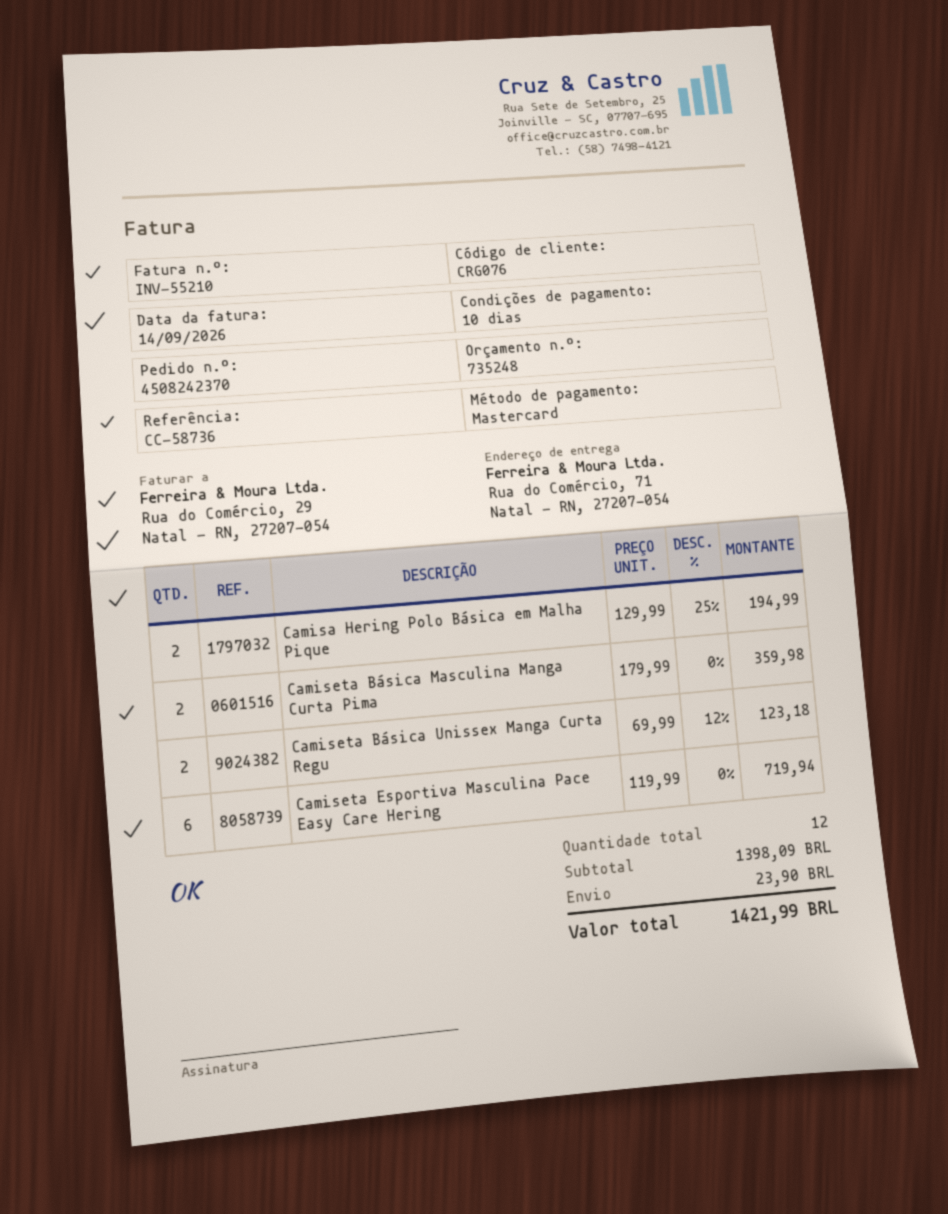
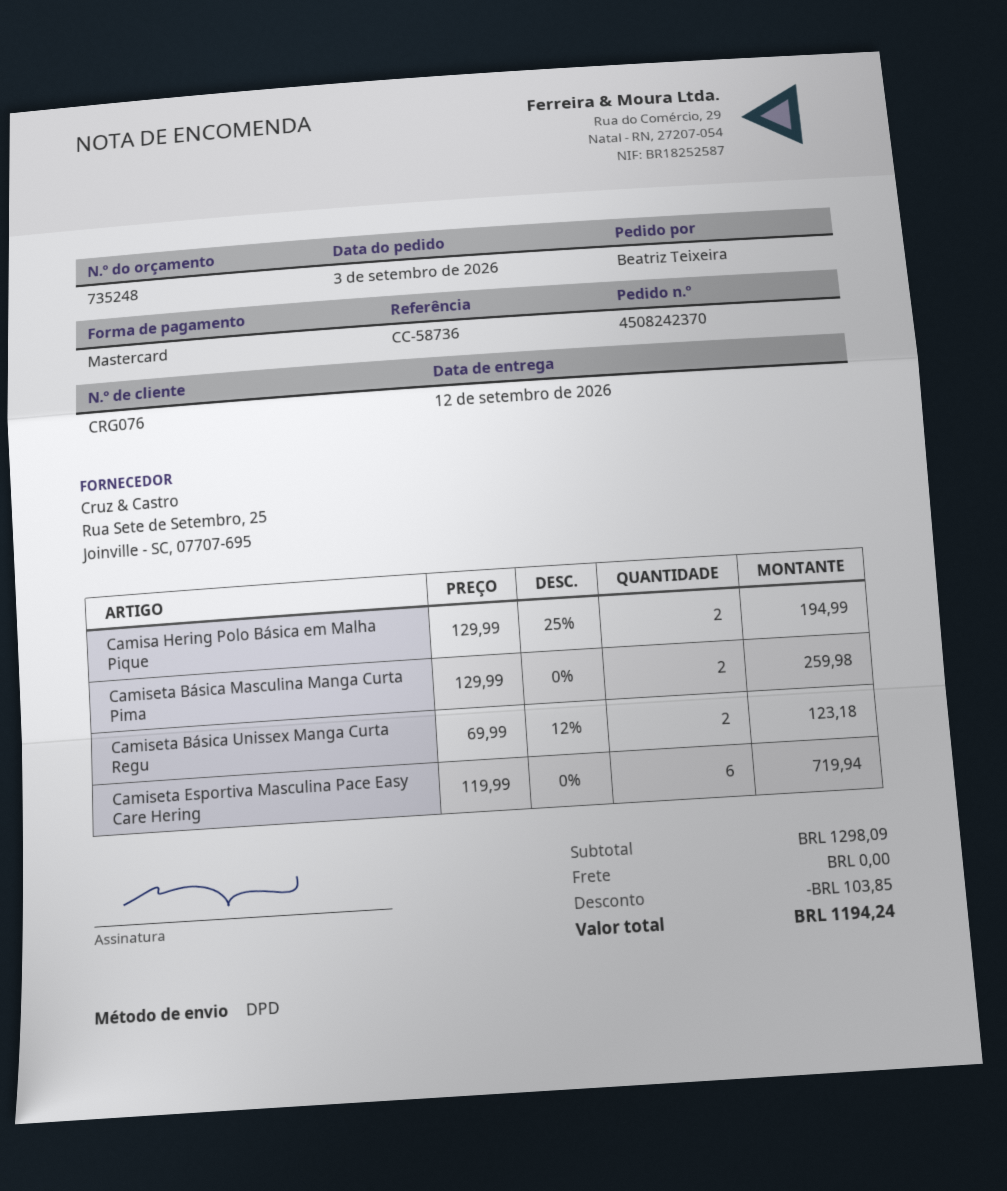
Camiseta Básica Masculina Manga Curta Pima: 2 x 179.99 = 359.98 -> 2 x 129.99 = 259.98
subtotal: 1398.09 -> 1298.09
discount: none -> 103.85
shipping: 23.90 -> 0.00
total: 1421.99 -> 1194.24

